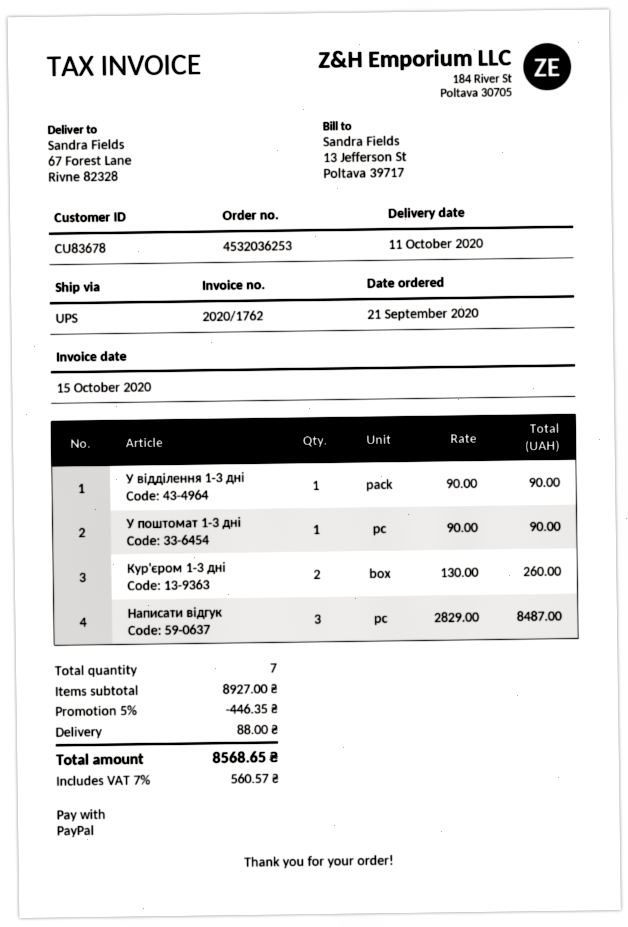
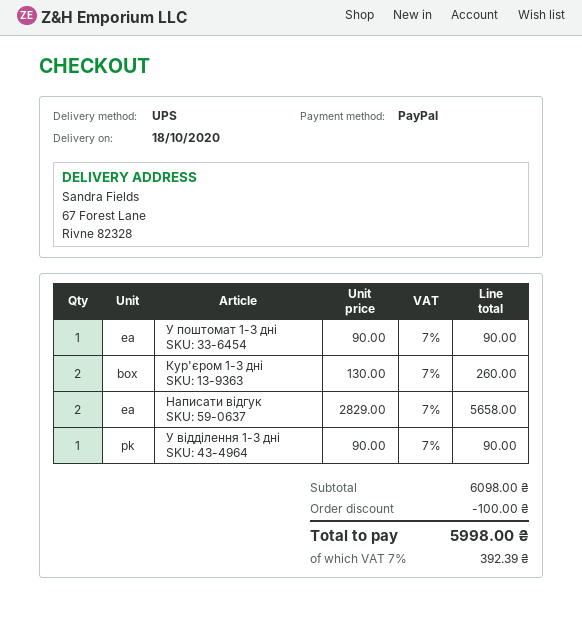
delivery date: 2020-10-11 -> 2020-10-18
Написати відгук: 3 x 2829.00 = 8487.00 -> 2 x 2829.00 = 5658.00
subtotal: 8927.00 -> 6098.00
discount: 446.35 -> 100.00
shipping: 88.00 -> none
tax: 7% = 560.57 -> 7% = 392.39
total: 8568.65 -> 5998.00

